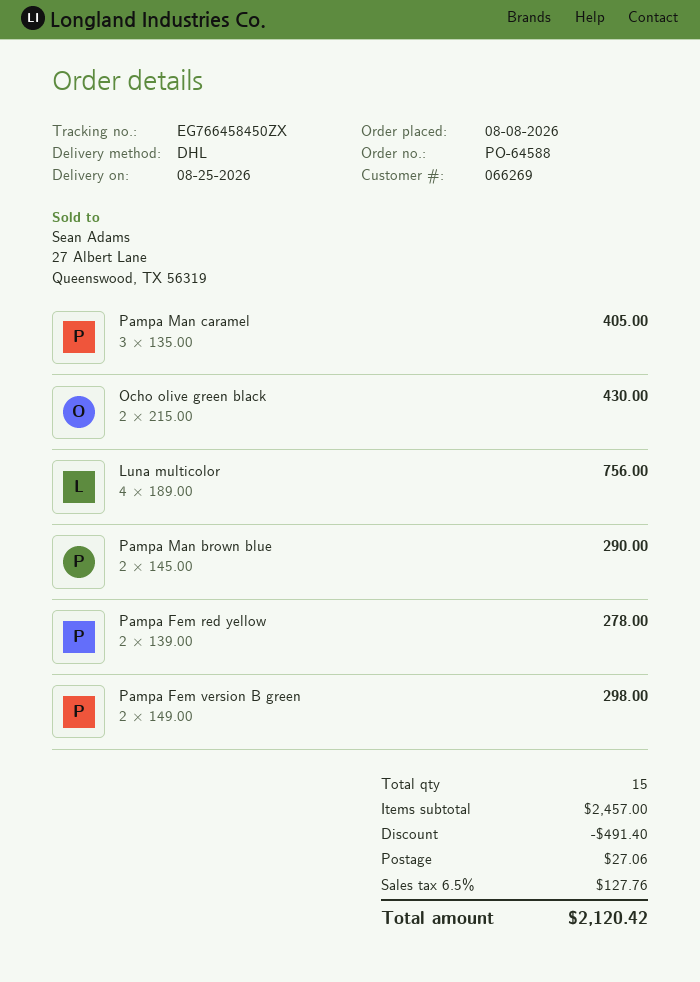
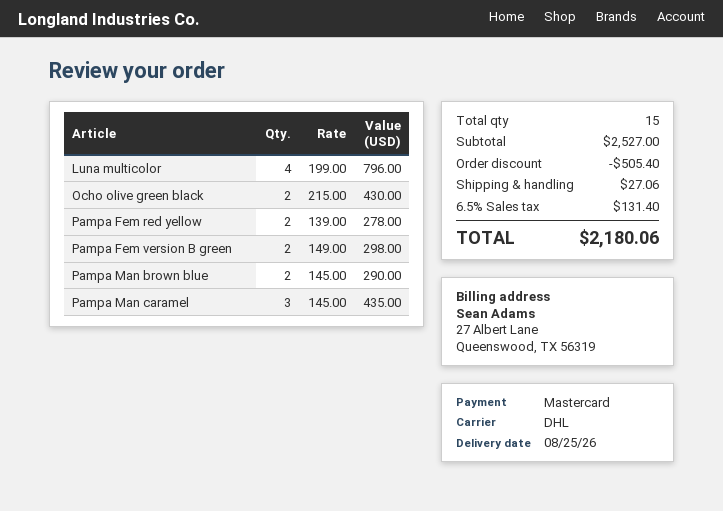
Pampa Man caramel: 3 x 135.00 = 405.00 -> 3 x 145.00 = 435.00
Luna multicolor: 4 x 189.00 = 756.00 -> 4 x 199.00 = 796.00
subtotal: 2457.00 -> 2527.00
discount: 491.40 -> 505.40
tax: 6.5% = 127.76 -> 6.5% = 131.40
total: 2120.42 -> 2180.06

